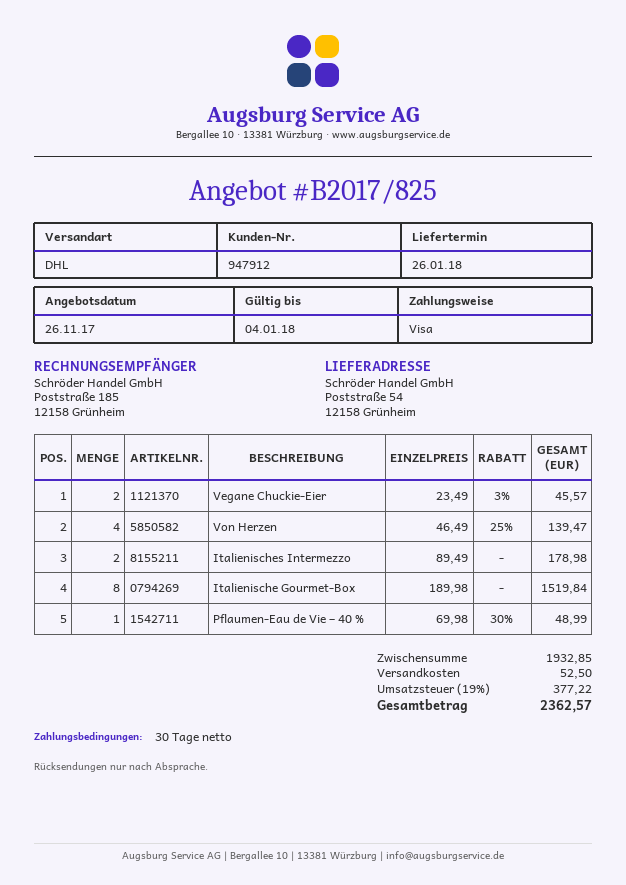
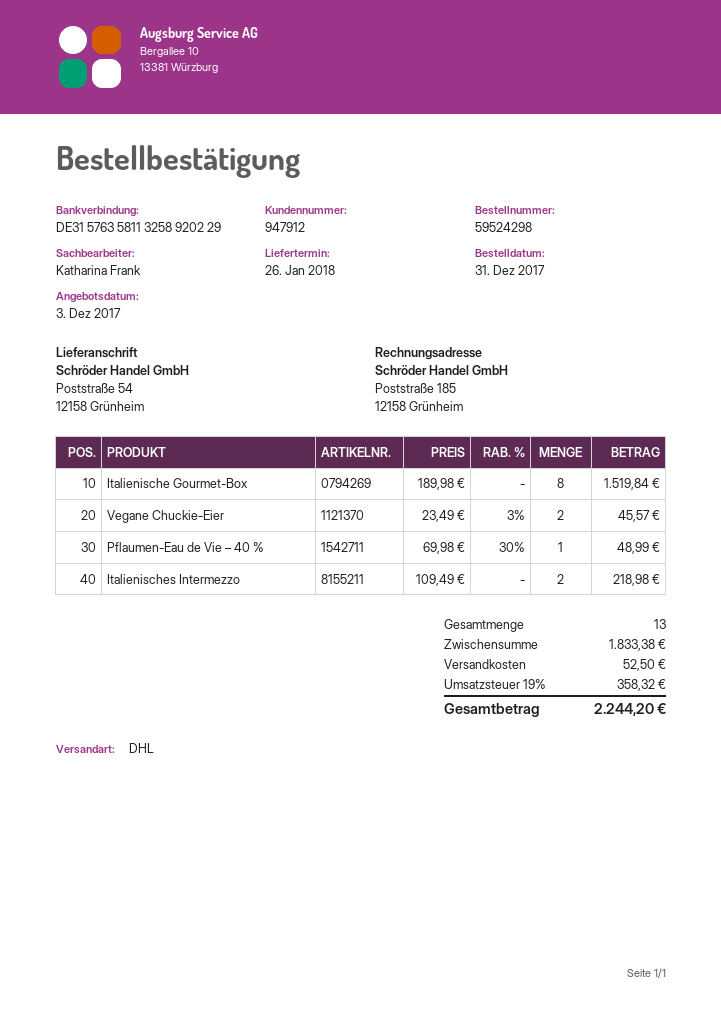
quote date: 2017-11-26 -> 2017-12-03
Von Herzen: 4 x 46.49 - 25% = 139.47 -> none
Italienisches Intermezzo: 2 x 89.49 = 178.98 -> 2 x 109.49 = 218.98
subtotal: 1932.85 -> 1833.38
tax: 19% = 377.22 -> 19% = 358.32
total: 2362.57 -> 2244.20

